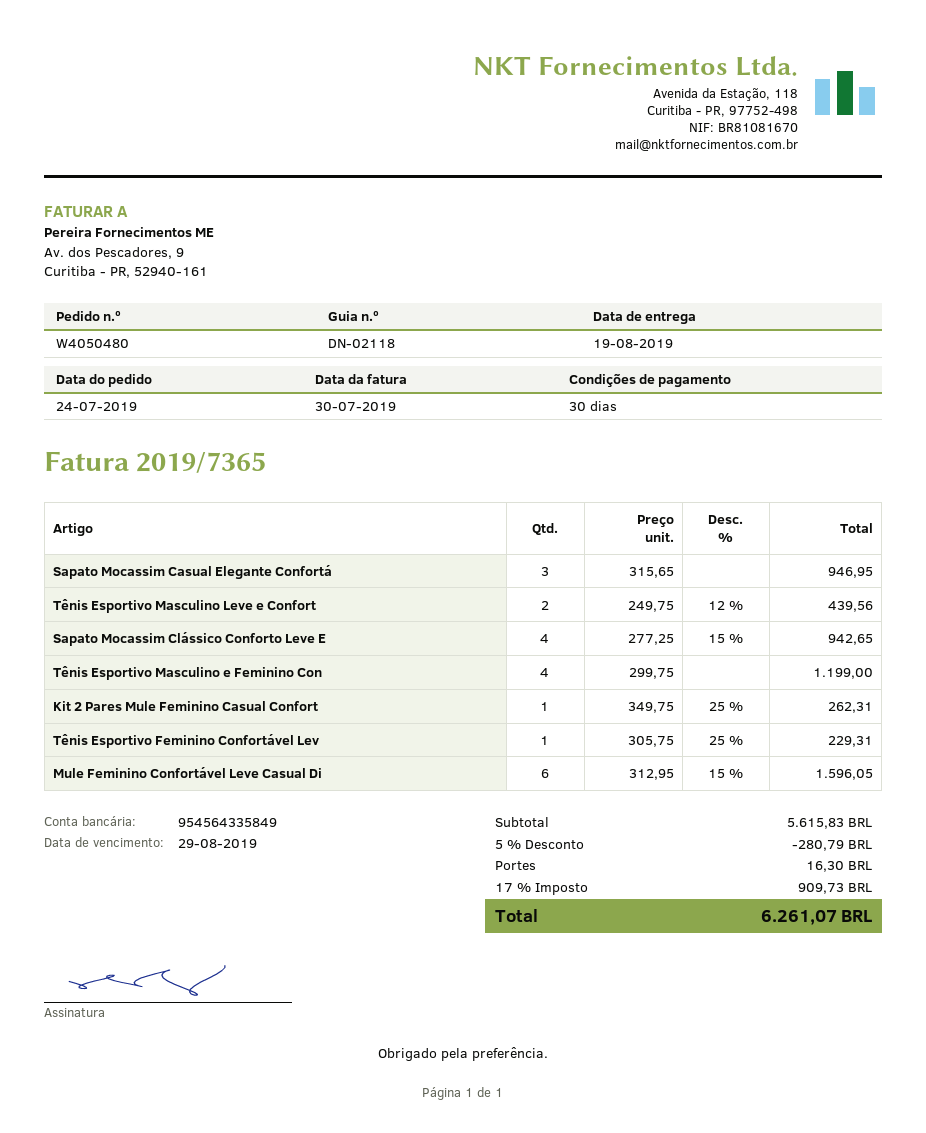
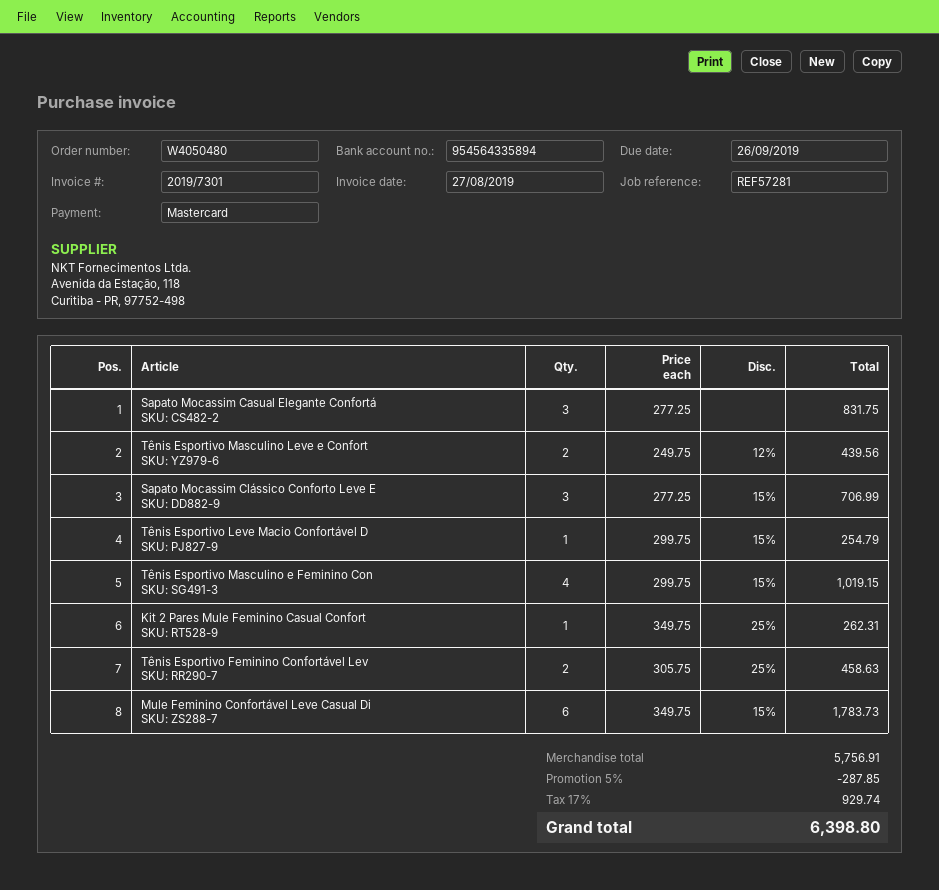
invoice number: 2019/7365 -> 2019/7301
invoice date: 2019-07-30 -> 2019-08-27
due date: 2019-08-29 -> 2019-09-26
bank account: 954564335849 -> 954564335894
Sapato Mocassim Casual Elegante Confortá: 3 x 315.65 = 946.95 -> 3 x 277.25 = 831.75
Sapato Mocassim Clássico Conforto Leve E: 4 x 277.25 - 15% = 942.65 -> 3 x 277.25 - 15% = 706.99
Tênis Esportivo Masculino e Feminino Con: 4 x 299.75 = 1199.00 -> 4 x 299.75 - 15% = 1019.15
Tênis Esportivo Feminino Confortável Lev: 1 x 305.75 - 25% = 229.31 -> 2 x 305.75 - 25% = 458.63
Mule Feminino Confortável Leve Casual Di: 6 x 312.95 - 15% = 1596.05 -> 6 x 349.75 - 15% = 1783.73
Tênis Esportivo Leve Macio Confortável D: none -> 1 x 299.75 - 15% = 254.79
subtotal: 5615.83 -> 5756.91
discount: 5% = 280.79 -> 5% = 287.85
shipping: 16.30 -> none
tax: 17% = 909.73 -> 17% = 929.74
total: 6261.07 -> 6398.80

